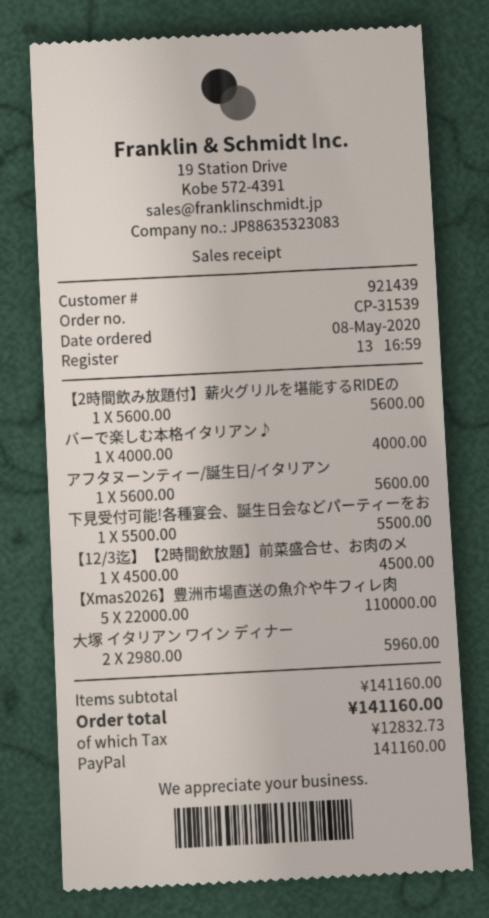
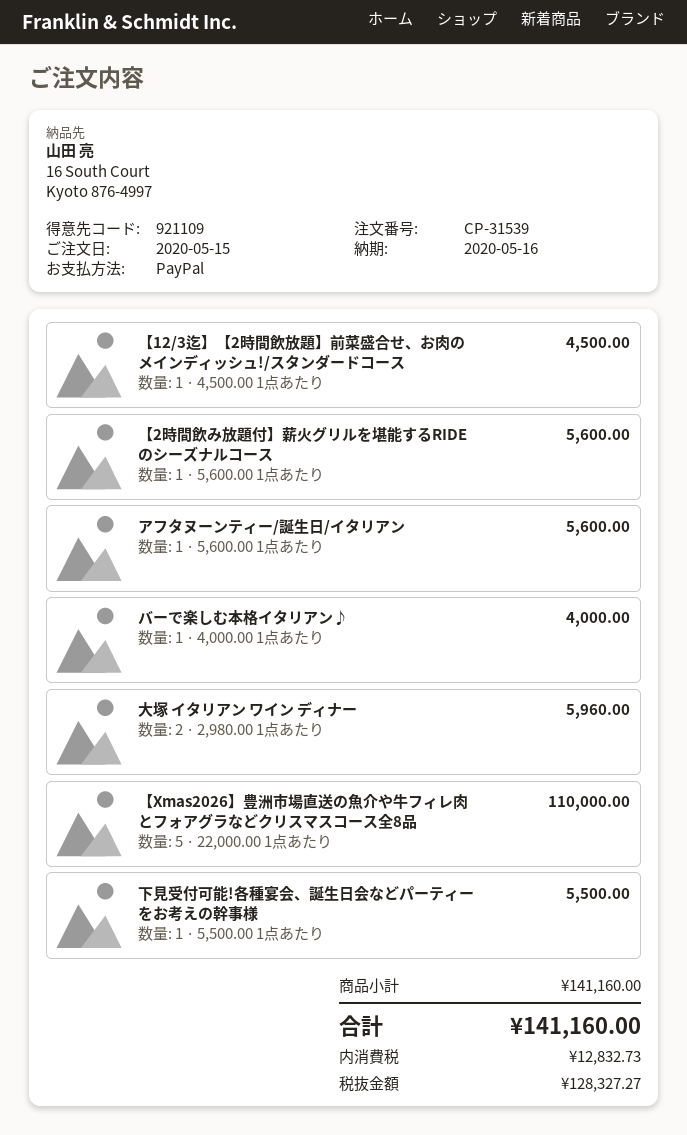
order date: 2020-05-08 -> 2020-05-15
customer number: 921439 -> 921109

